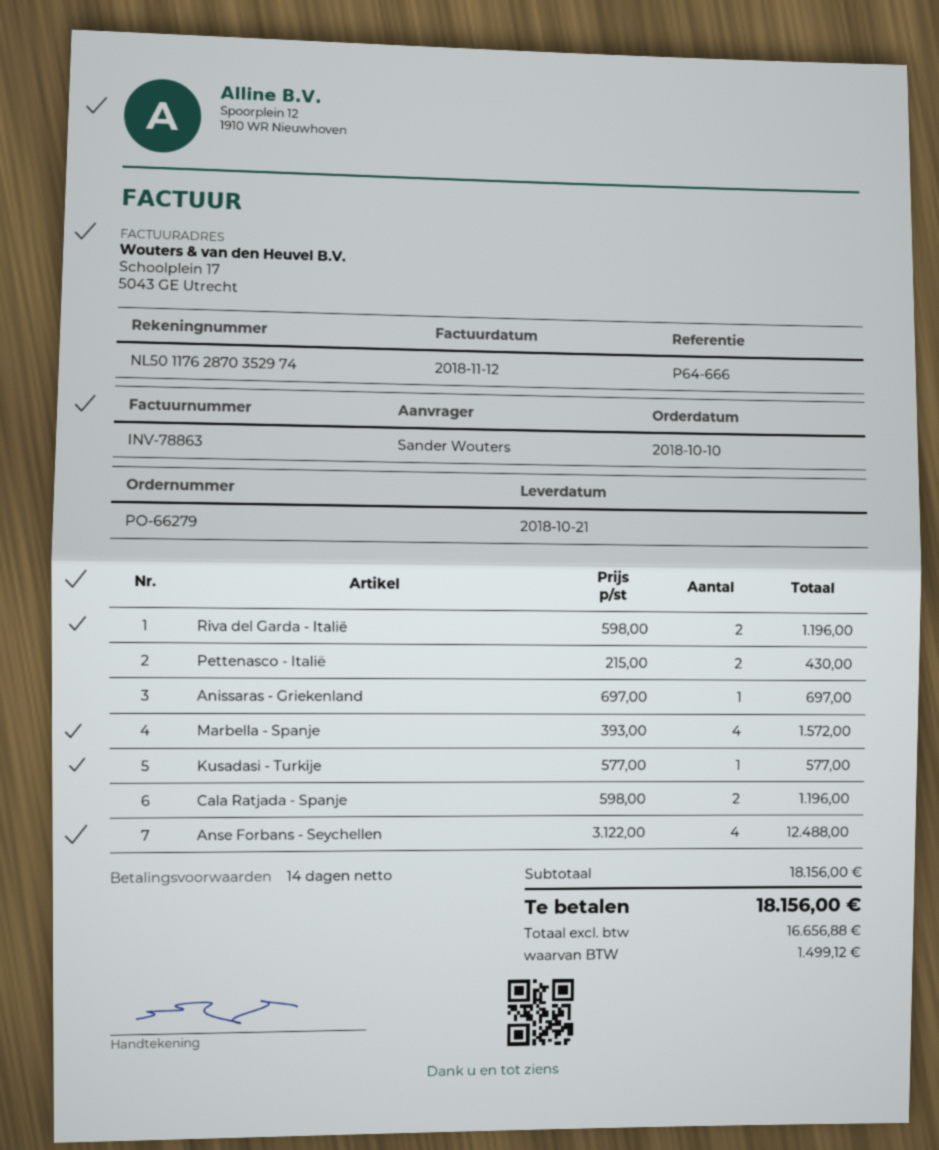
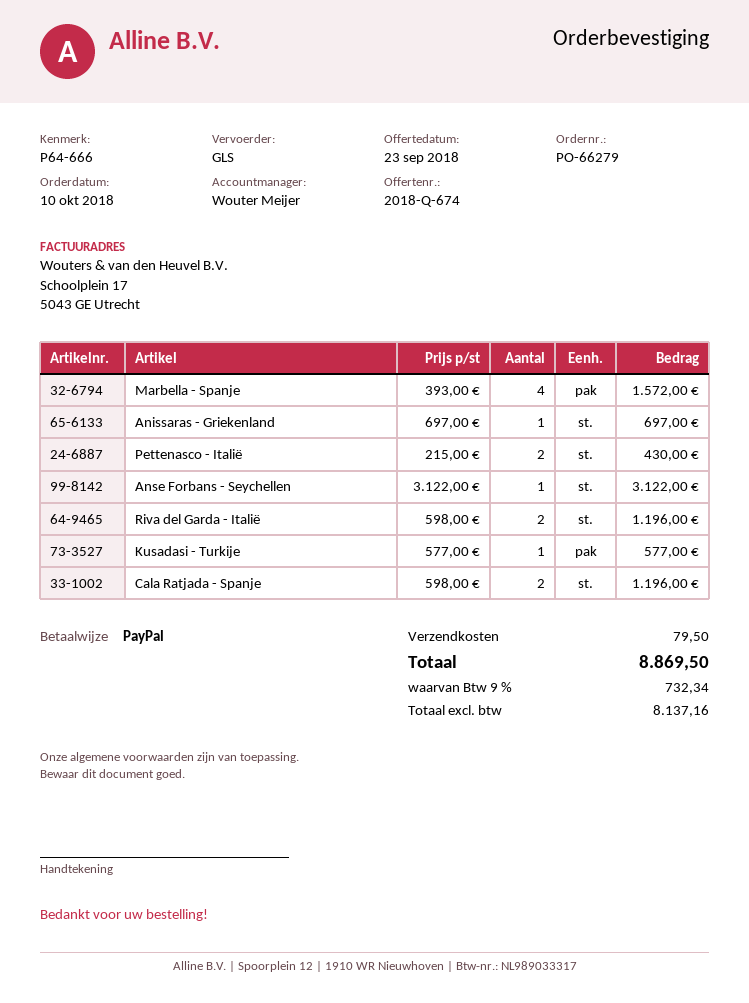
Anse Forbans - Seychellen: 4 x 3122.00 = 12488.00 -> 1 x 3122.00 = 3122.00
shipping: none -> 79.50
net: 16656.88 -> 8137.16
tax: 1499.12 -> 732.34
total: 18156.00 -> 8869.50

